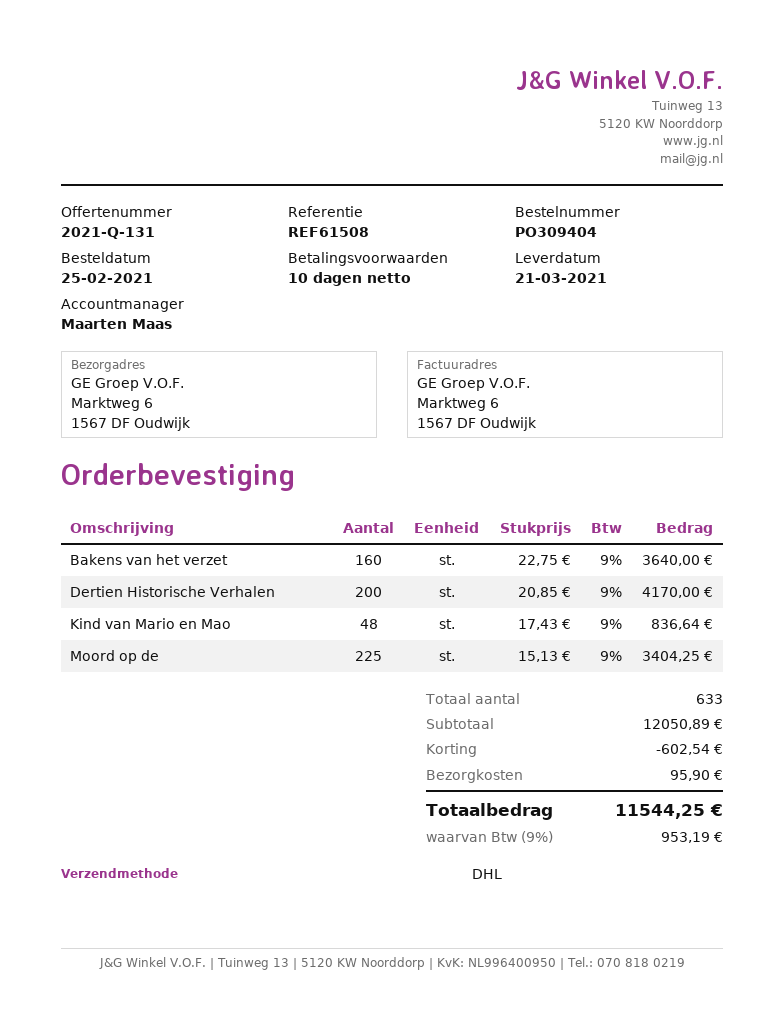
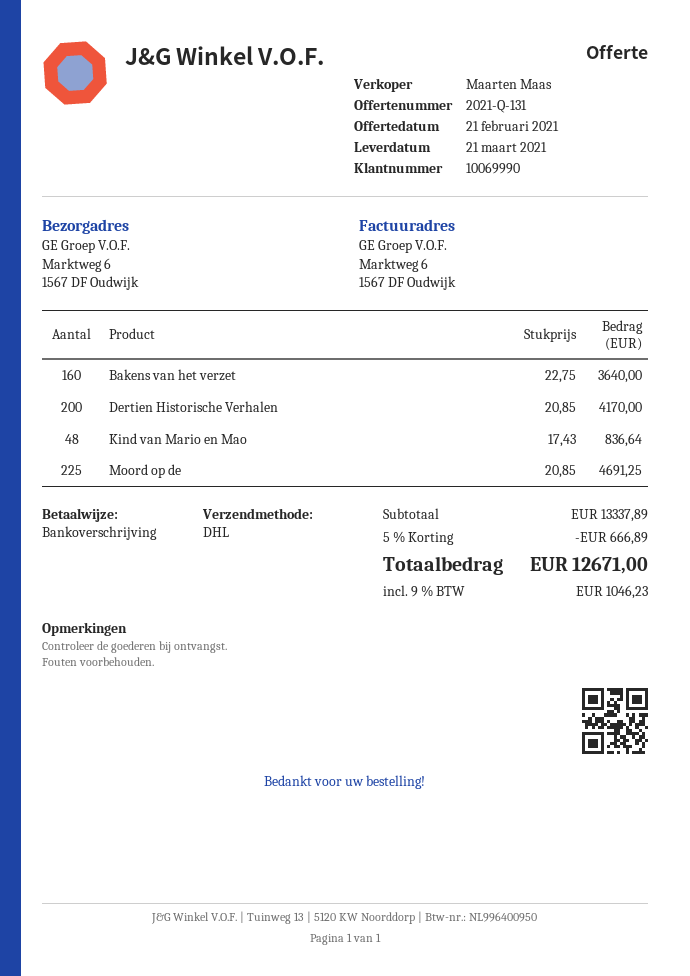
Moord op de: 225 x 15.13 = 3404.25 -> 225 x 20.85 = 4691.25
subtotal: 12050.89 -> 13337.89
discount: 602.54 -> 666.89
shipping: 95.90 -> none
tax: 9% = 953.19 -> 9% = 1046.23
total: 11544.25 -> 12671.00

